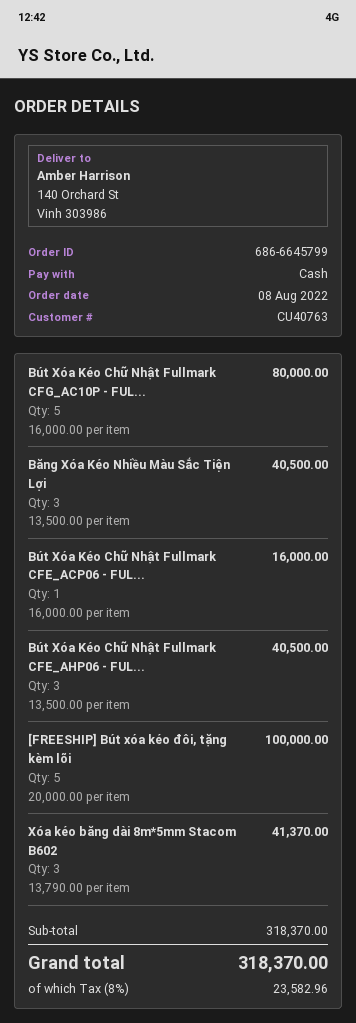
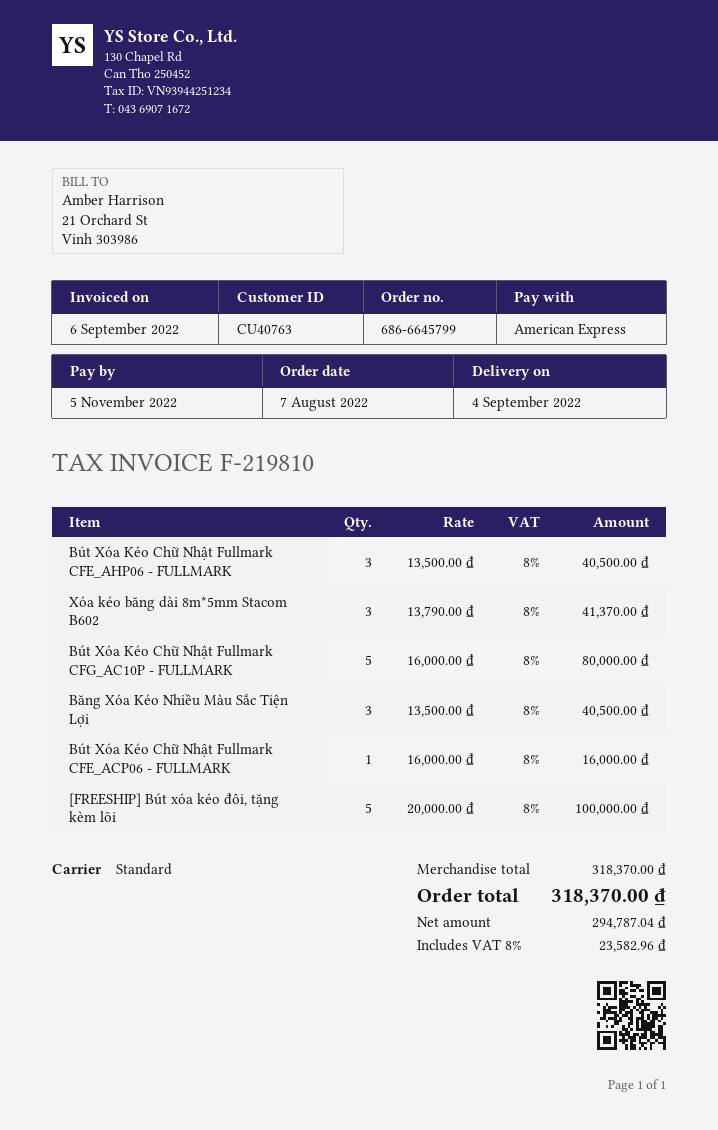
order date: 2022-08-08 -> 2022-08-07
payment method: cash -> American Express

